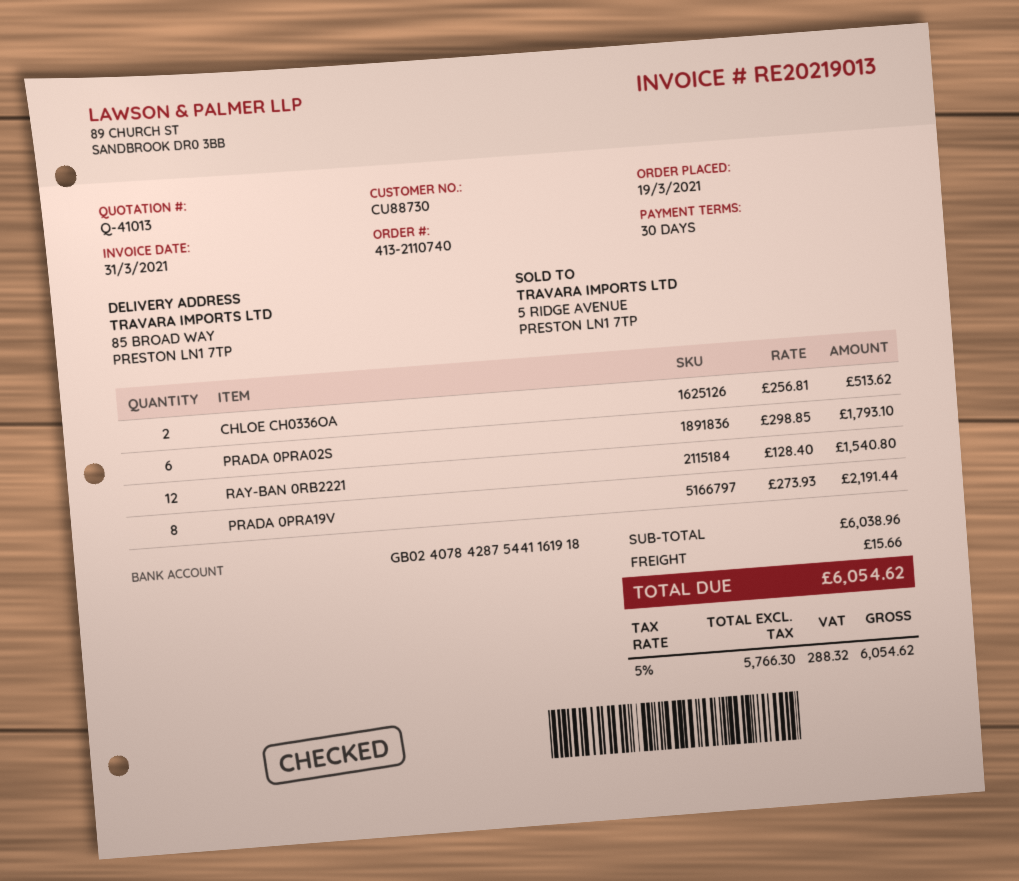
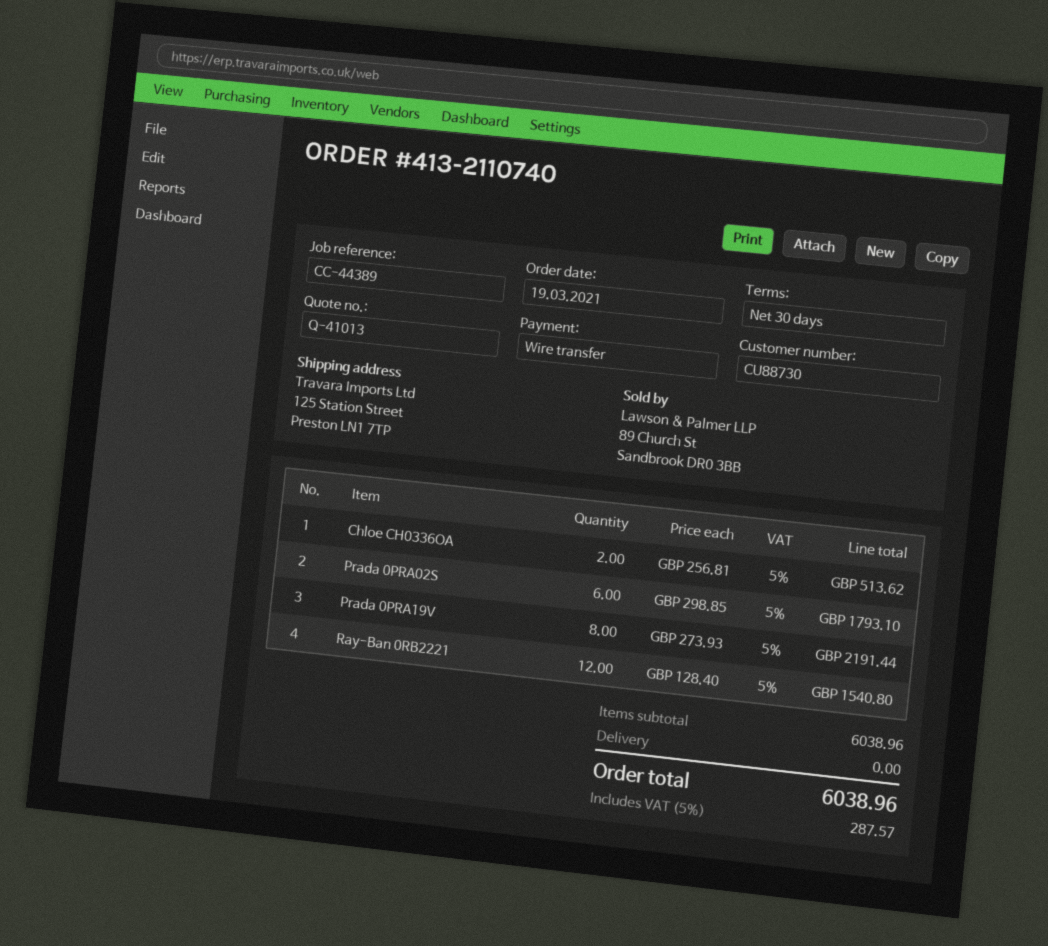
ship to: 85 BROAD WAY, PRESTON LN1 7TP -> 125 Station Street, Preston LN1 7TP
shipping: 15.66 -> 0.00
tax: 5% = 288.32 -> 5% = 287.57
total: 6054.62 -> 6038.96

